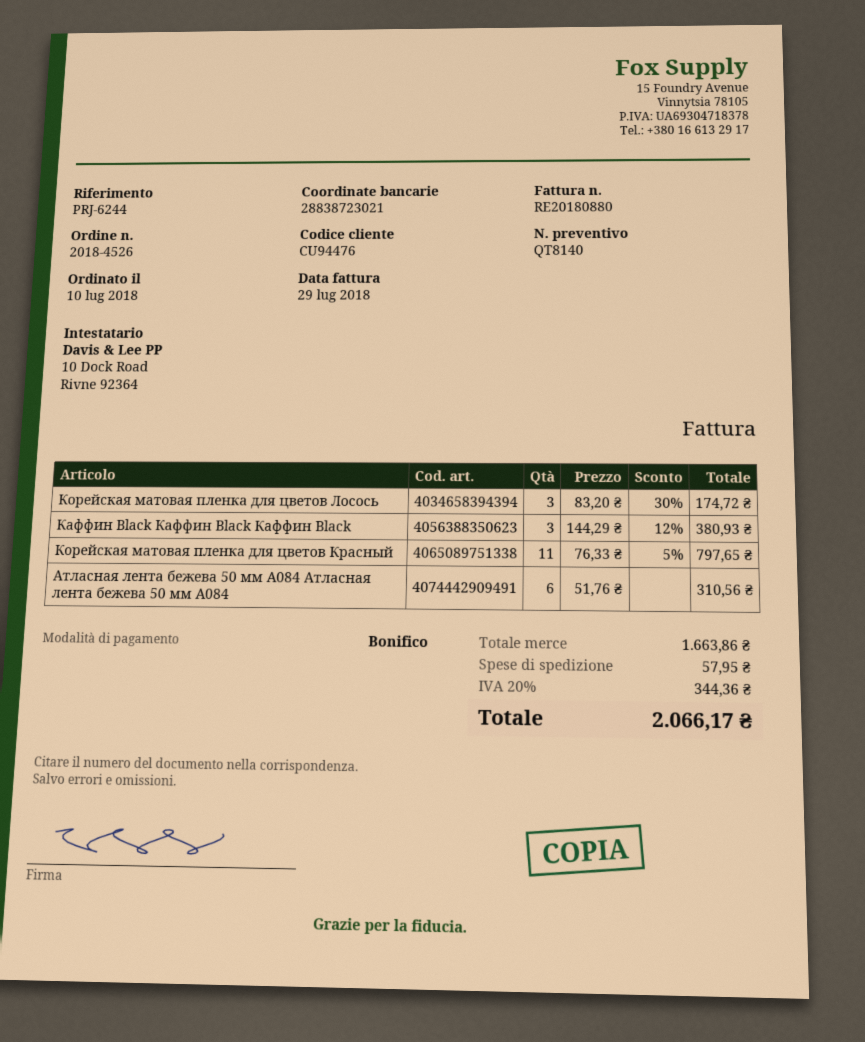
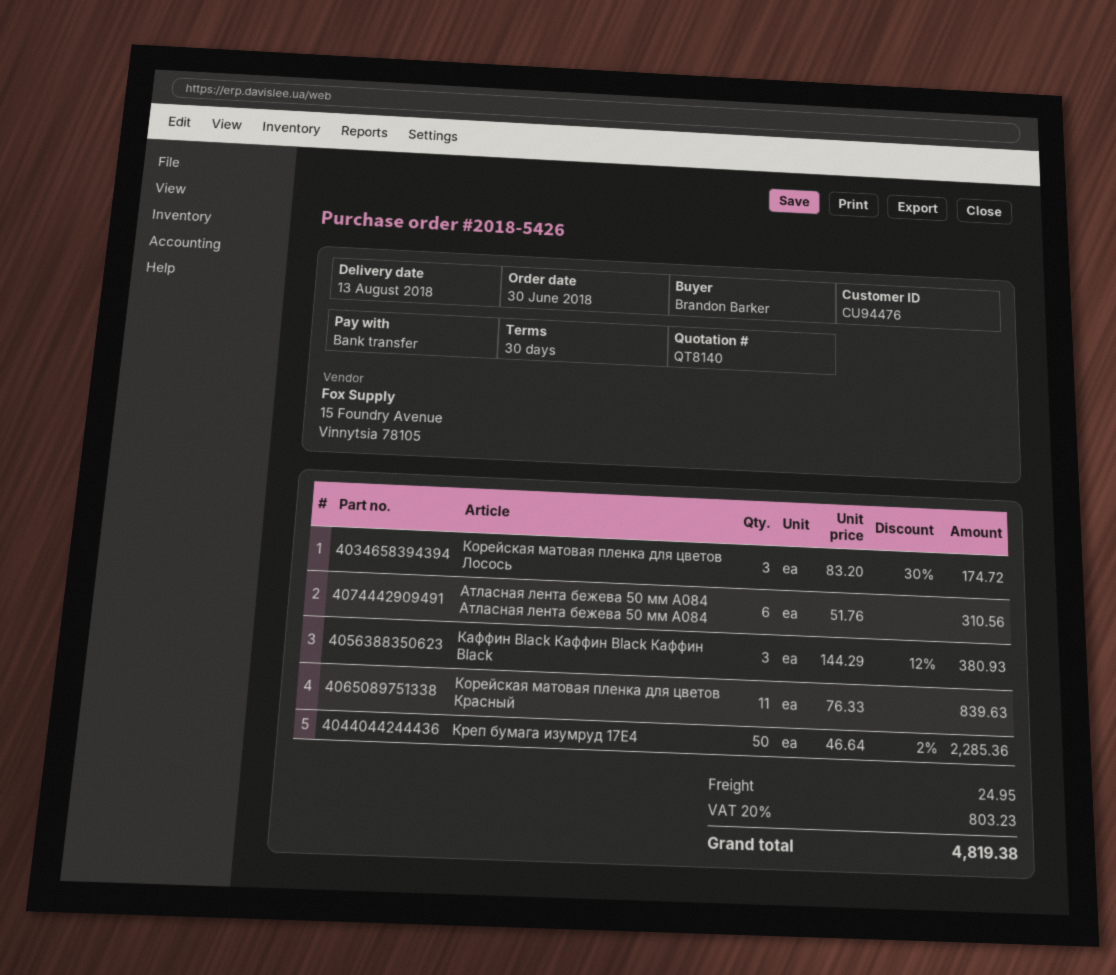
order number: 2018-4526 -> 2018-5426
order date: 2018-07-10 -> 2018-06-30
Корейская матовая пленка для цветов Красный: 11 x 76.33 - 5% = 797.65 -> 11 x 76.33 = 839.63
Креп бумага изумруд 17E4: none -> 50 x 46.64 - 2% = 2285.36
shipping: 57.95 -> 24.95
tax: 20% = 344.36 -> 20% = 803.23
total: 2066.17 -> 4819.38

